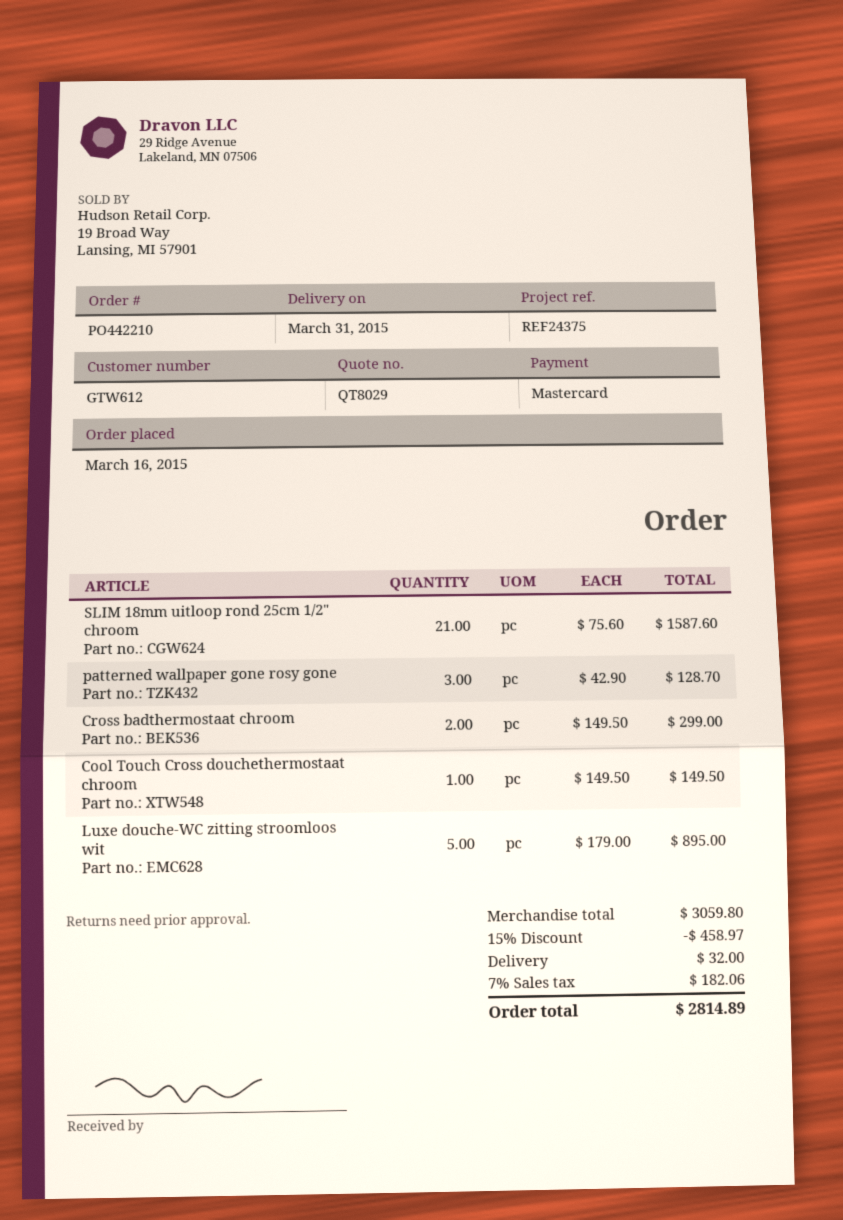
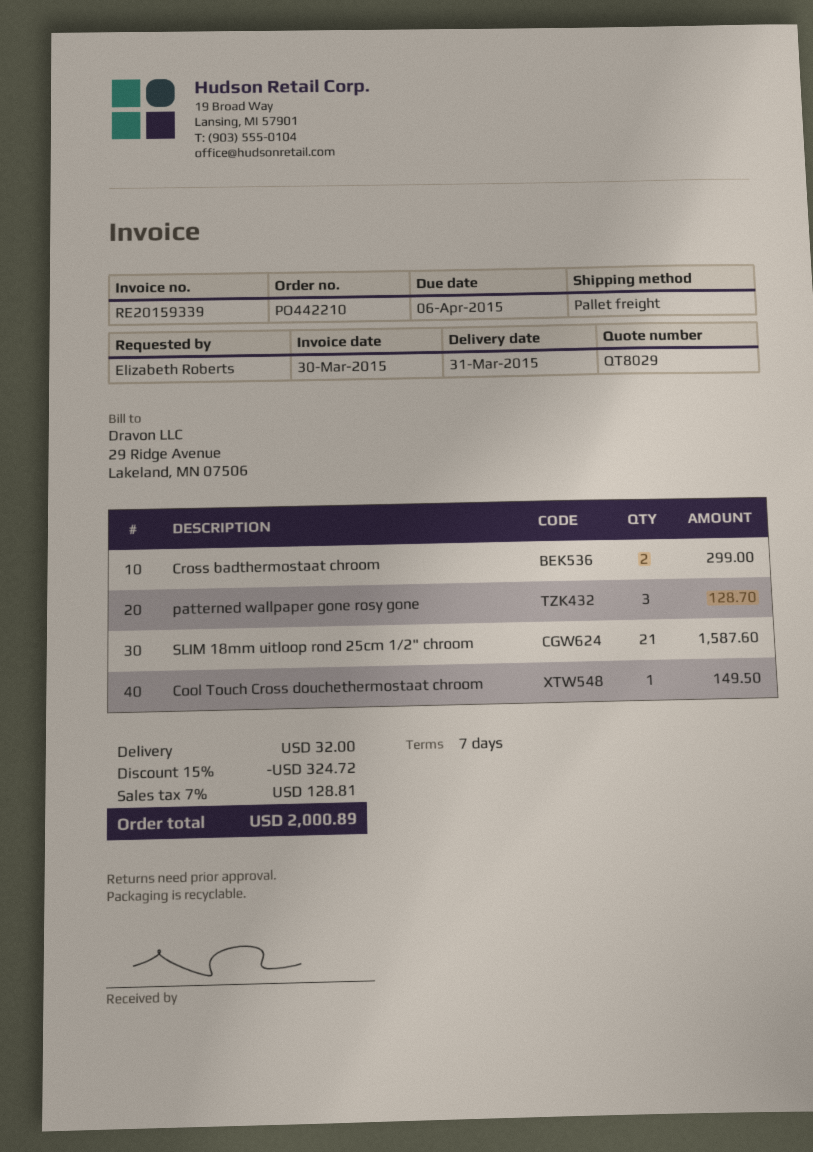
Luxe douche-WC zitting stroomloos wit: 5 for 895.00 -> none
discount: 15% = 458.97 -> 15% = 324.72
tax: 7% = 182.06 -> 7% = 128.81
total: 2814.89 -> 2000.89

